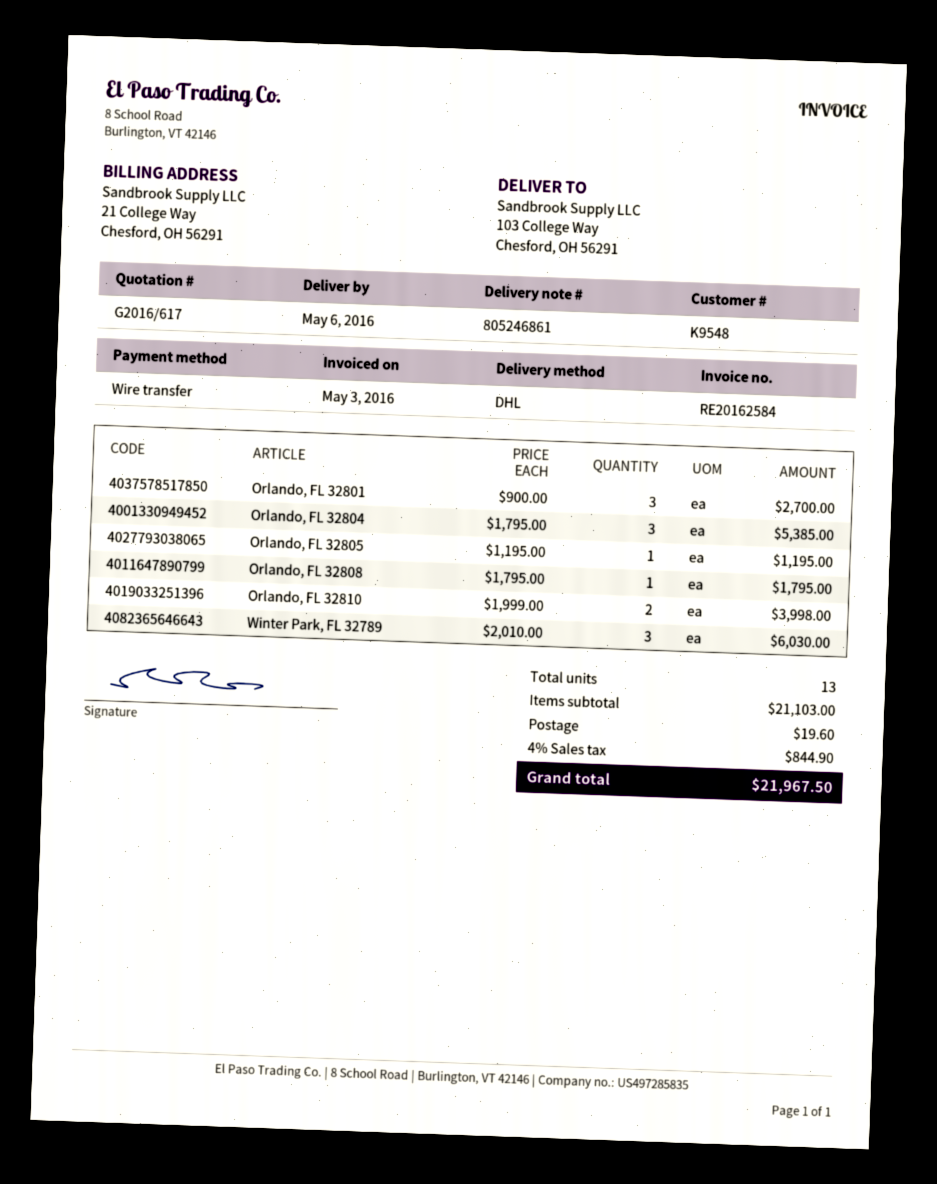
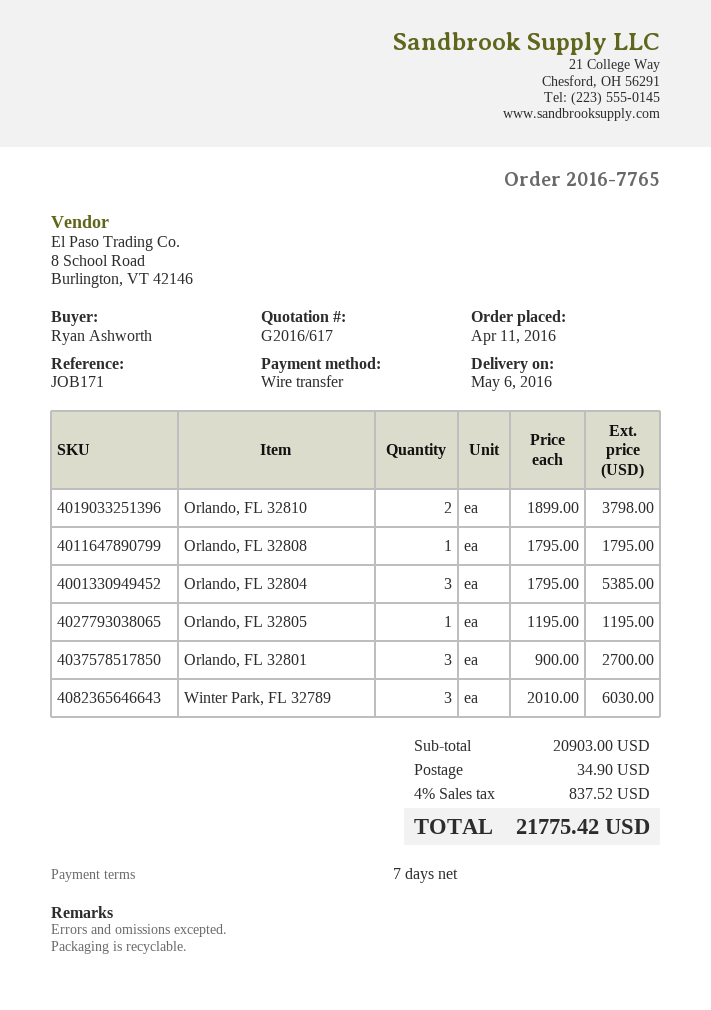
Orlando, FL 32810: 2 x 1999.00 = 3998.00 -> 2 x 1899.00 = 3798.00
subtotal: 21103.00 -> 20903.00
shipping: 19.60 -> 34.90
tax: 4% = 844.90 -> 4% = 837.52
total: 21967.50 -> 21775.42

